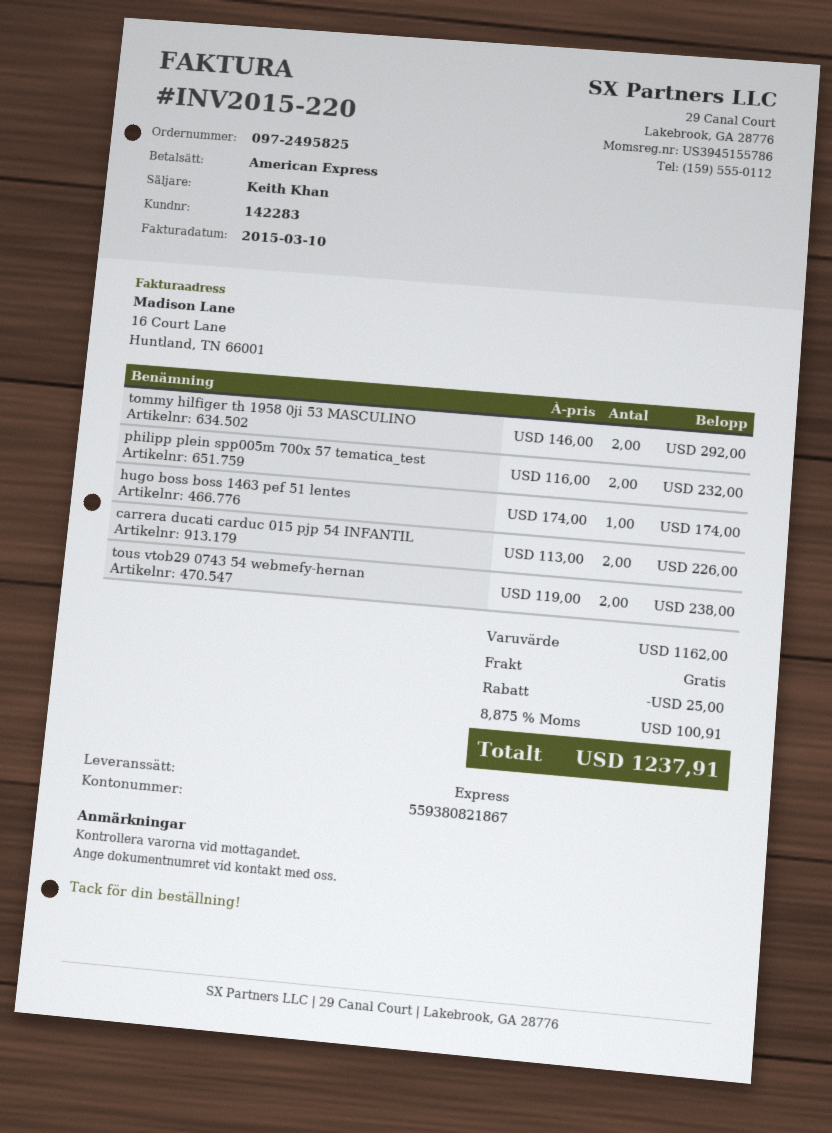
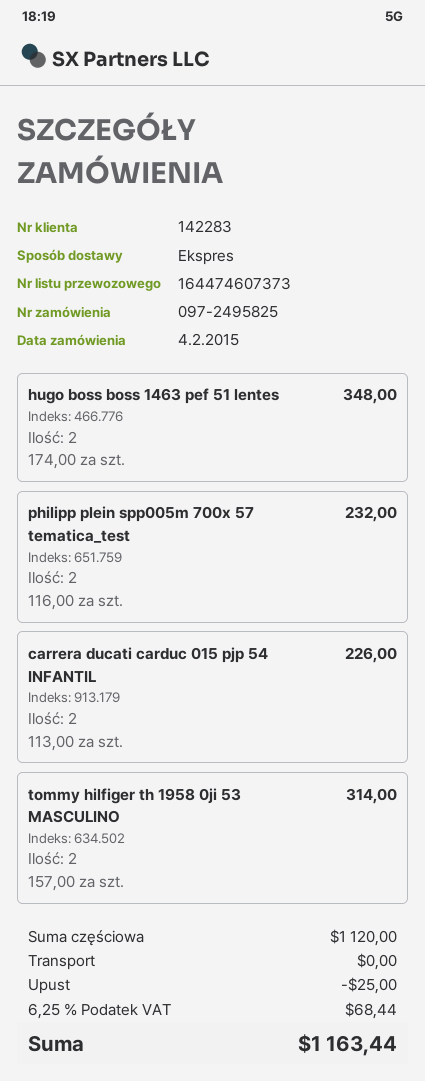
tommy hilfiger th 1958 0ji 53 MASCULINO: 2 x 146.00 = 292.00 -> 2 x 157.00 = 314.00
hugo boss boss 1463 pef 51 lentes: 1 x 174.00 = 174.00 -> 2 x 174.00 = 348.00
tous vtob29 0743 54 webmefy-hernan: 2 x 119.00 = 238.00 -> none
subtotal: 1162.00 -> 1120.00
tax: 8.875% = 100.91 -> 6.25% = 68.44
total: 1237.91 -> 1163.44

